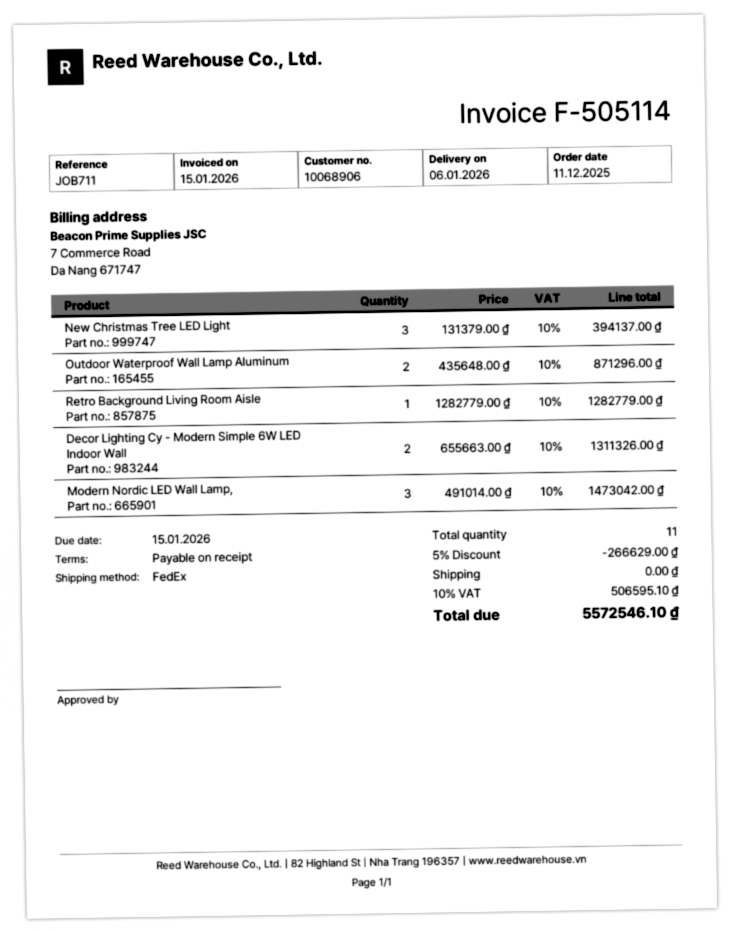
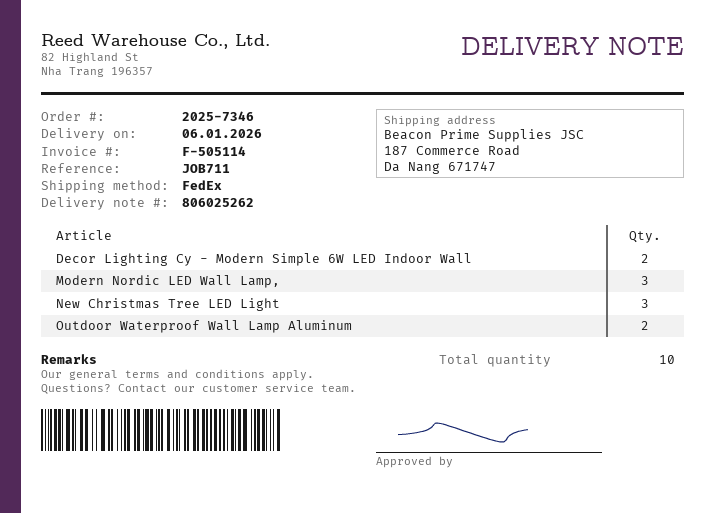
Retro Background Living Room Aisle: 1 -> none
total quantity: 11 -> 10

